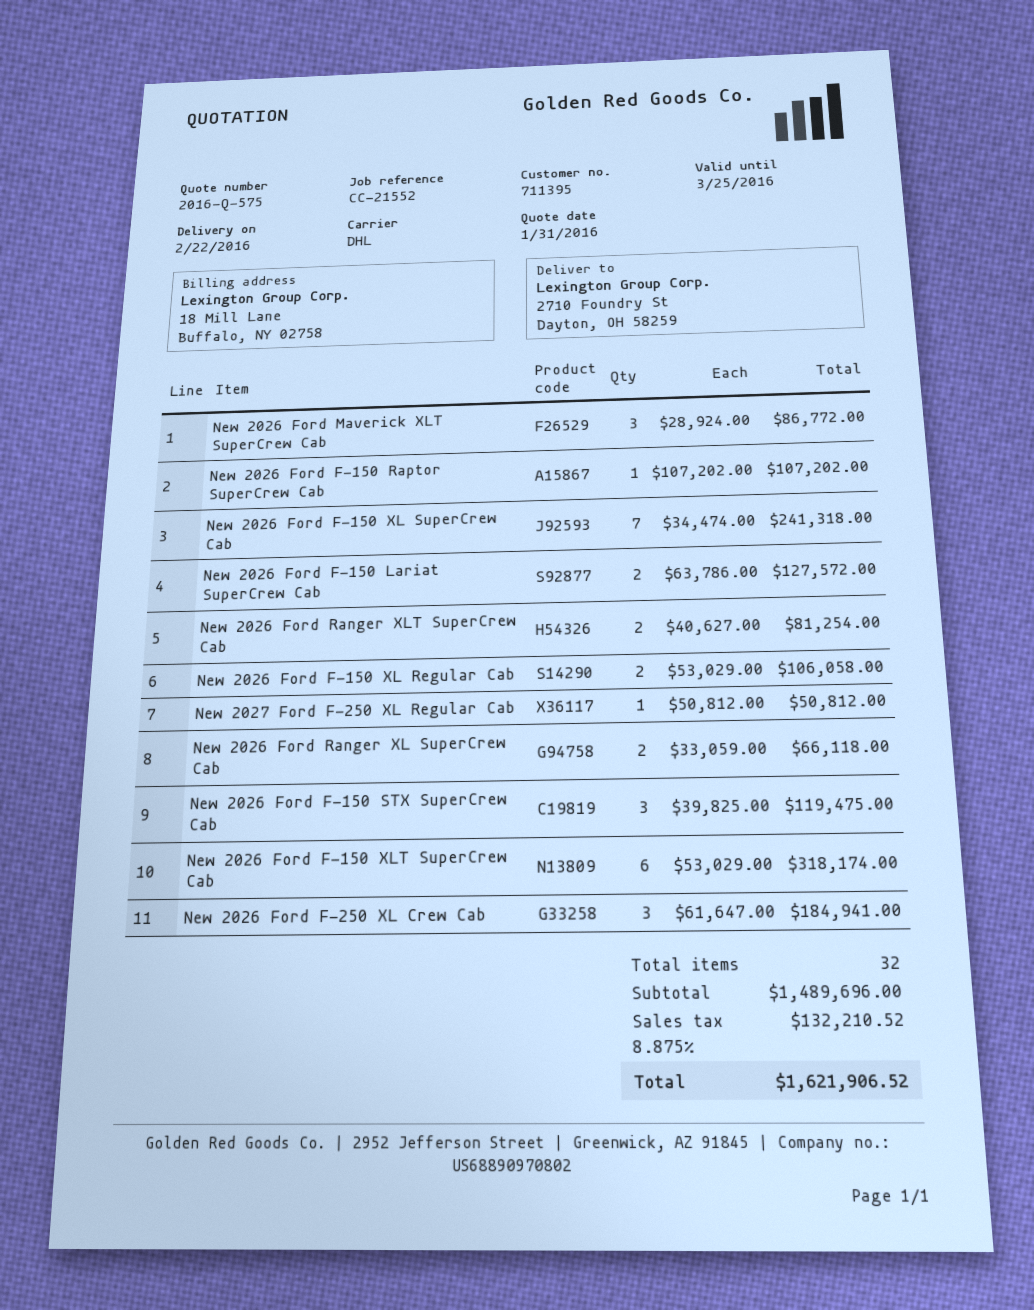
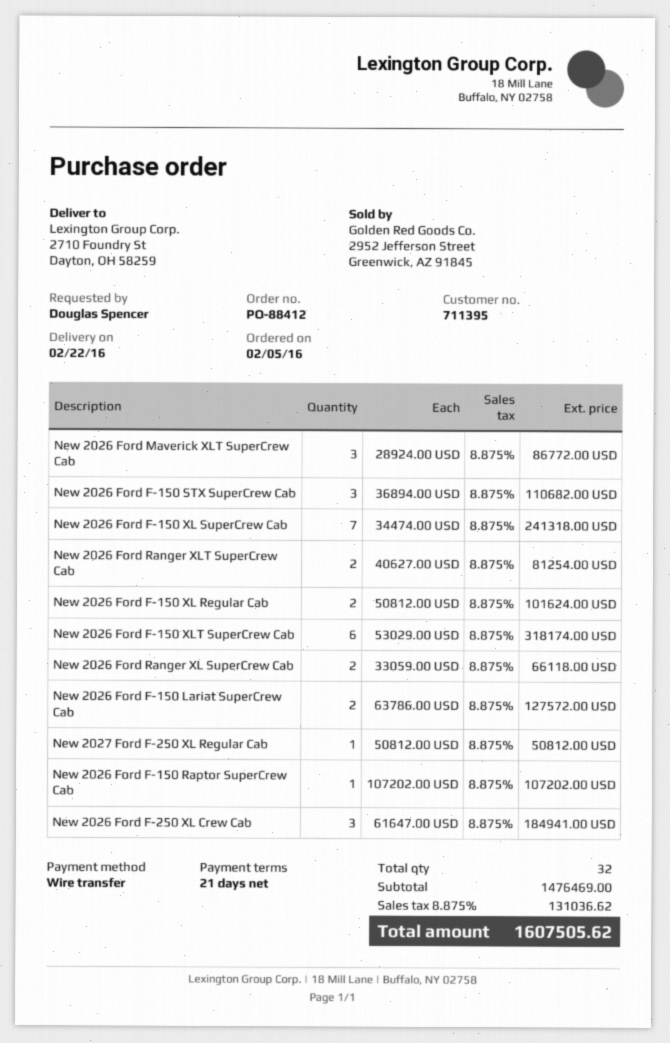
New 2026 Ford F-150 XL Regular Cab: 2 x 53029.00 = 106058.00 -> 2 x 50812.00 = 101624.00
New 2026 Ford F-150 STX SuperCrew Cab: 3 x 39825.00 = 119475.00 -> 3 x 36894.00 = 110682.00
subtotal: 1489696.00 -> 1476469.00
tax: 8.875% = 132210.52 -> 8.875% = 131036.62
total: 1621906.52 -> 1607505.62

